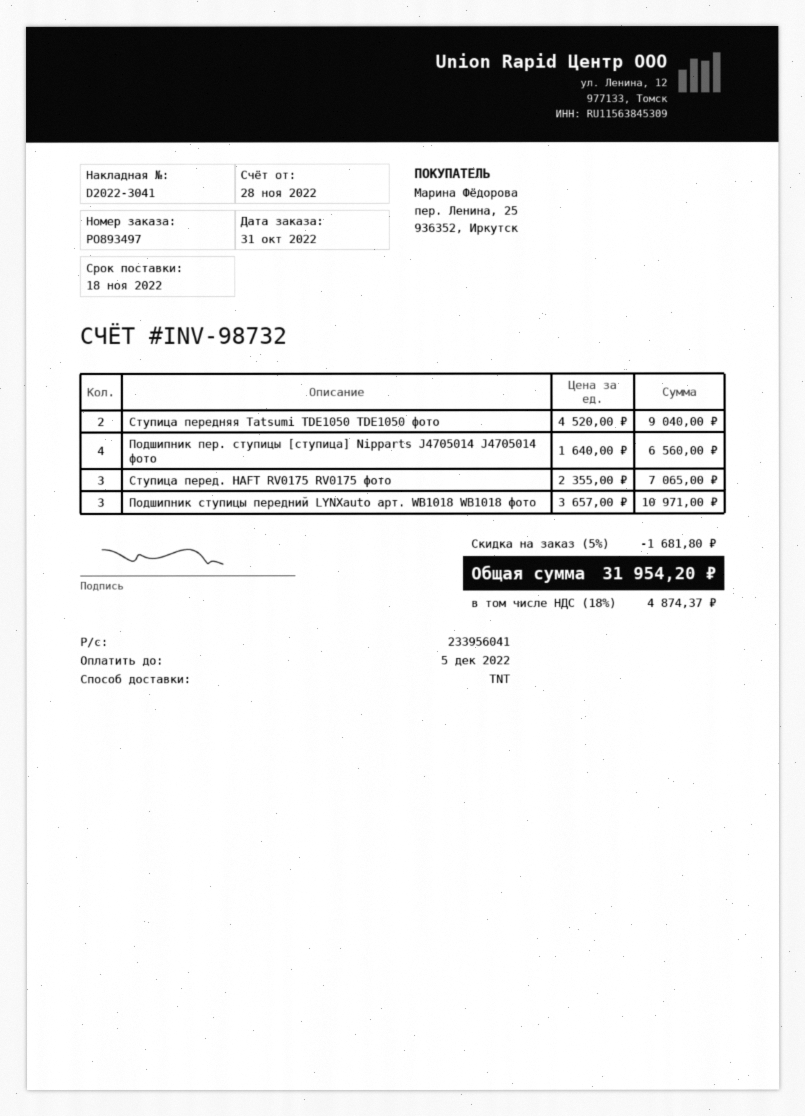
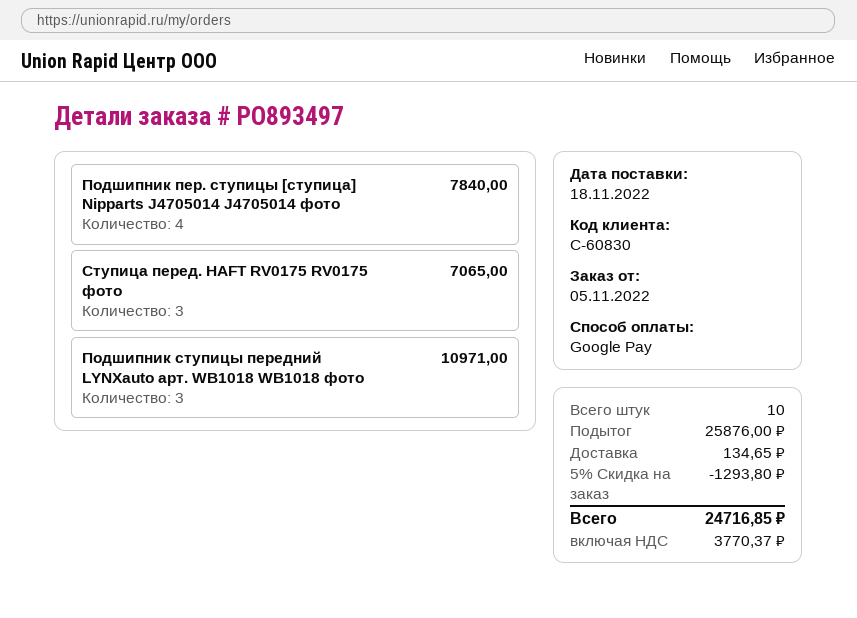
order date: 2022-10-31 -> 2022-11-05
Ступица передняя Tatsumi TDE1050 TDE1050 фото: 2 for 9040.00 -> none
Подшипник пер. ступицы [ступица] Nipparts J4705014 J4705014 фото: 4 for 6560.00 -> 4 for 7840.00
discount: 5% = 1681.80 -> 5% = 1293.80
shipping: none -> 134.65
tax: 4874.37 -> 3770.37
total: 31954.20 -> 24716.85

